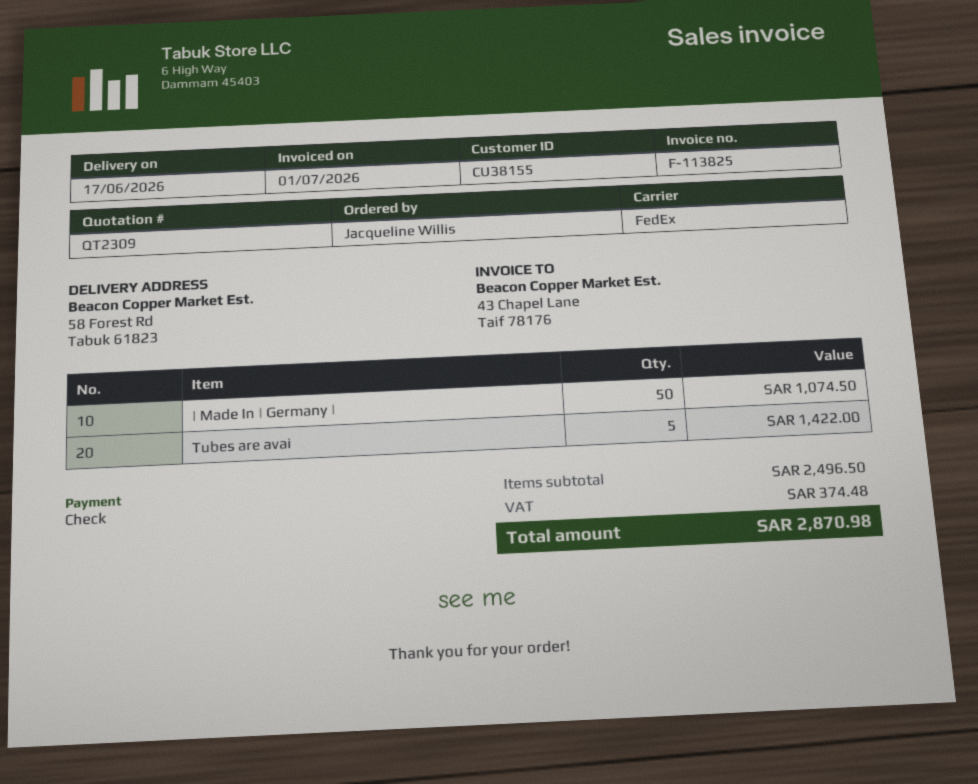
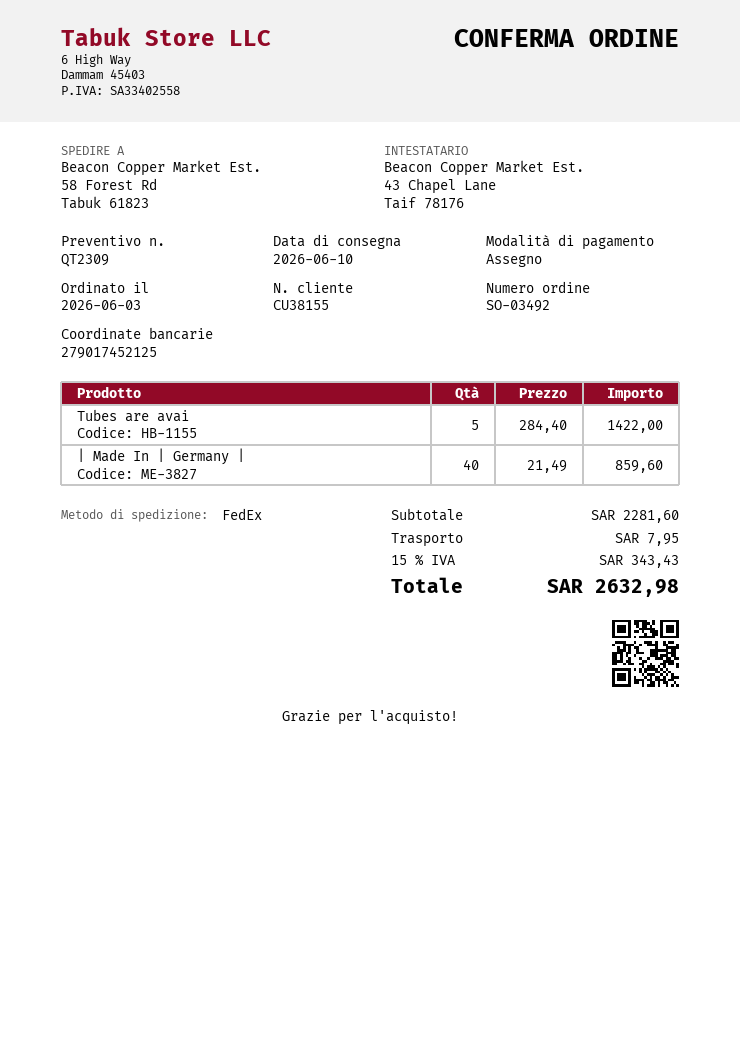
delivery date: 2026-06-17 -> 2026-06-10
| Made In | Germany |: 50 for 1074.50 -> 40 for 859.60
subtotal: 2496.50 -> 2281.60
shipping: none -> 7.95
tax: 374.48 -> 343.43
total: 2870.98 -> 2632.98

